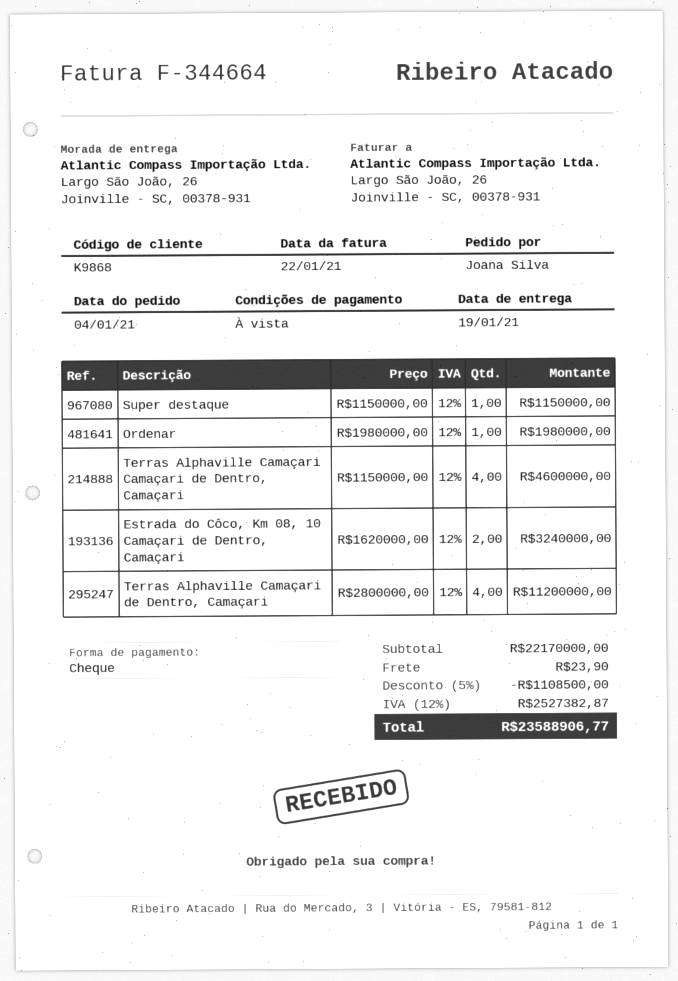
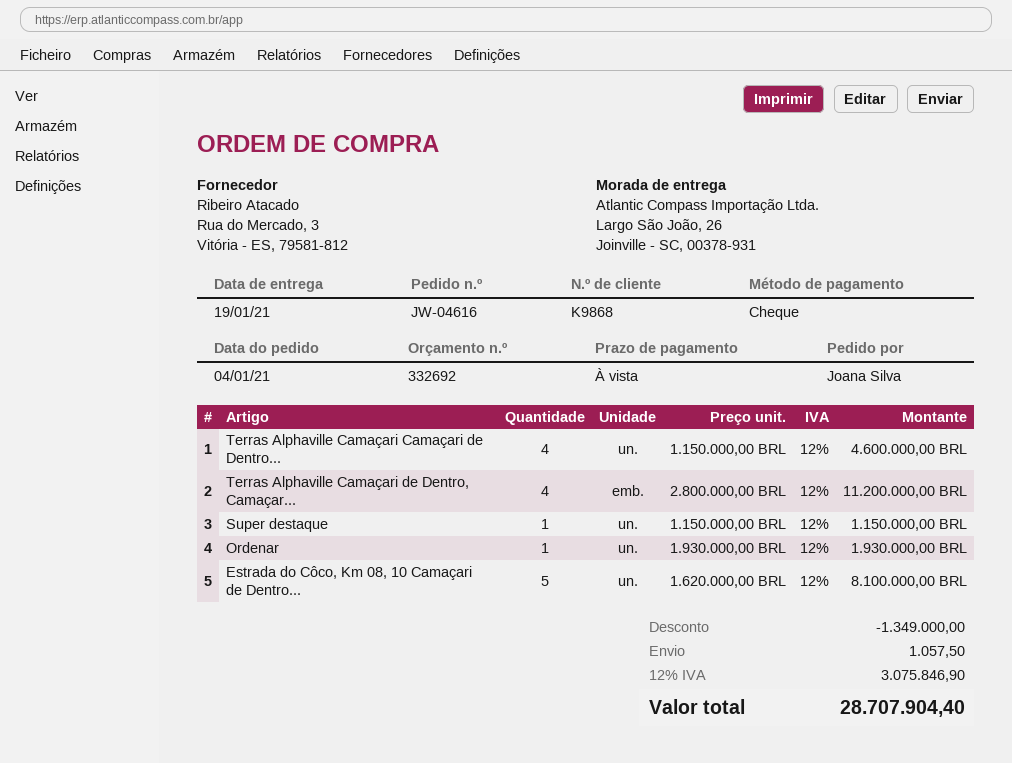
Ordenar: 1 x 1980000.00 = 1980000.00 -> 1 x 1930000.00 = 1930000.00
Estrada do Côco, Km 08, 10 Camaçari de Dentro, Camaçari: 2 x 1620000.00 = 3240000.00 -> 5 x 1620000.00 = 8100000.00
discount: 1108500.00 -> 1349000.00
shipping: 23.90 -> 1057.50
tax: 12% = 2527382.87 -> 12% = 3075846.90
total: 23588906.77 -> 28707904.40

